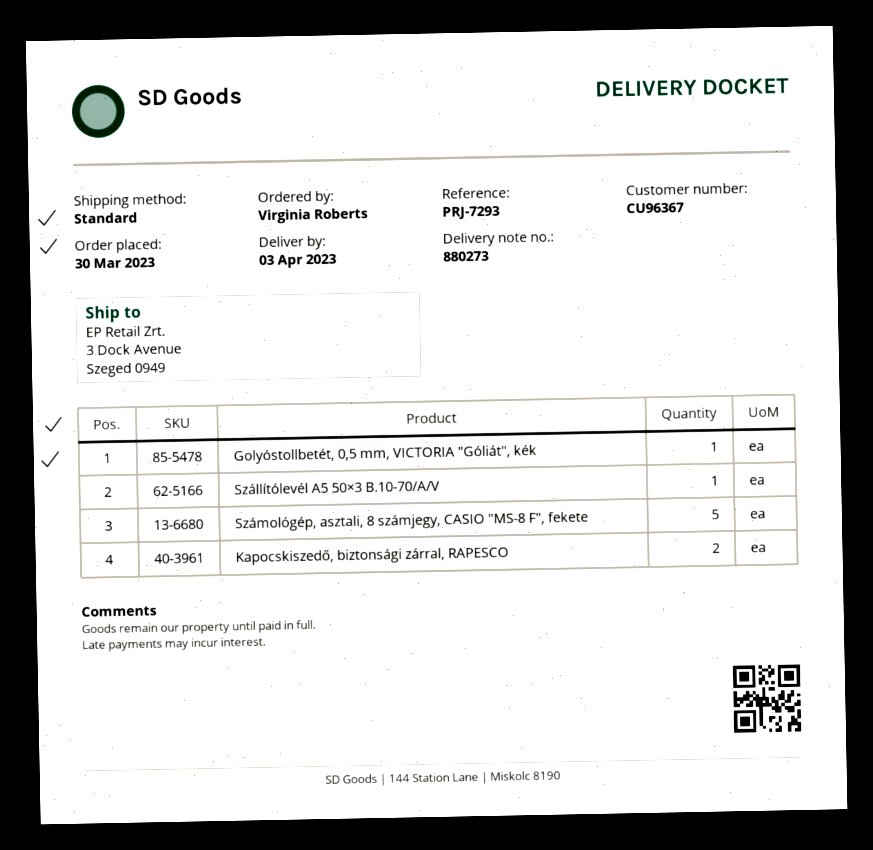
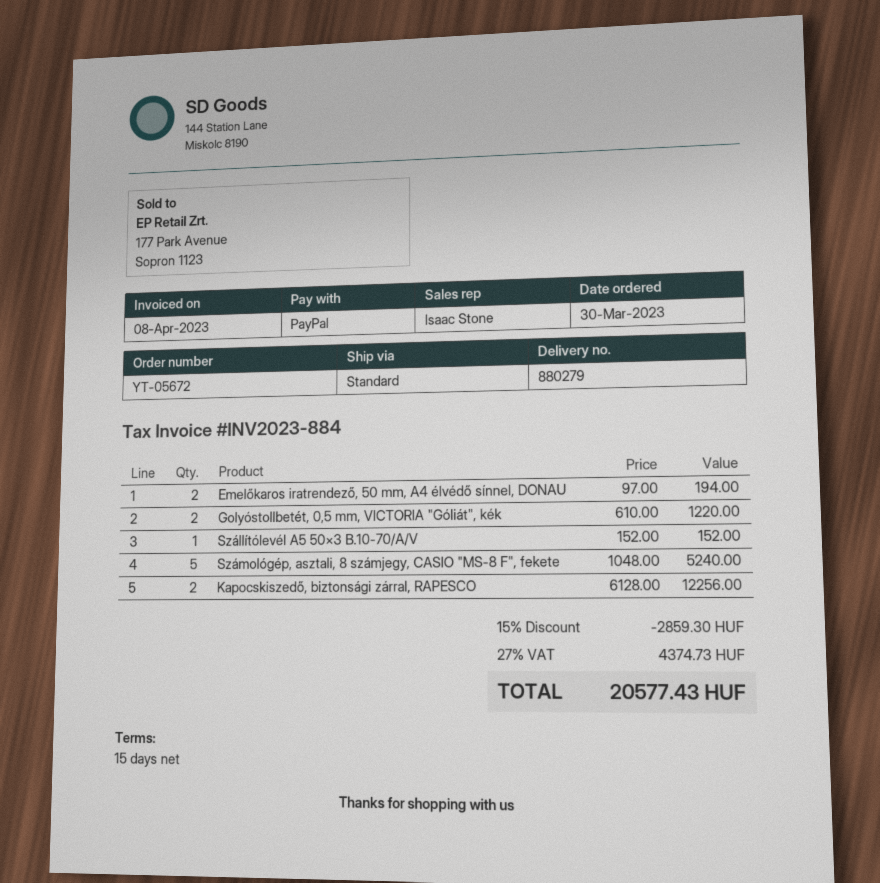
delivery note number: 880273 -> 880279
Golyóstollbetét, 0,5 mm, VICTORIA "Góliát", kék: 1 -> 2
Emelőkaros iratrendező, 50 mm, A4 élvédő sínnel, DONAU: none -> 2

